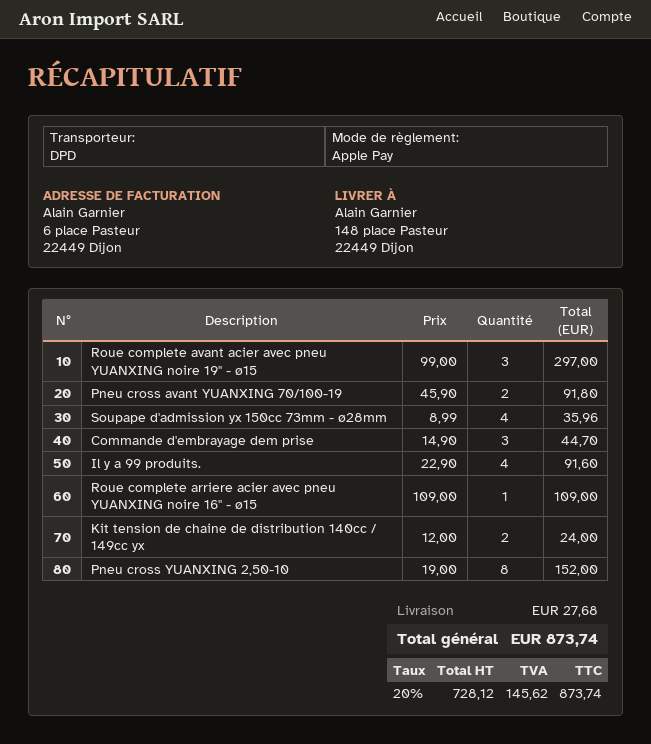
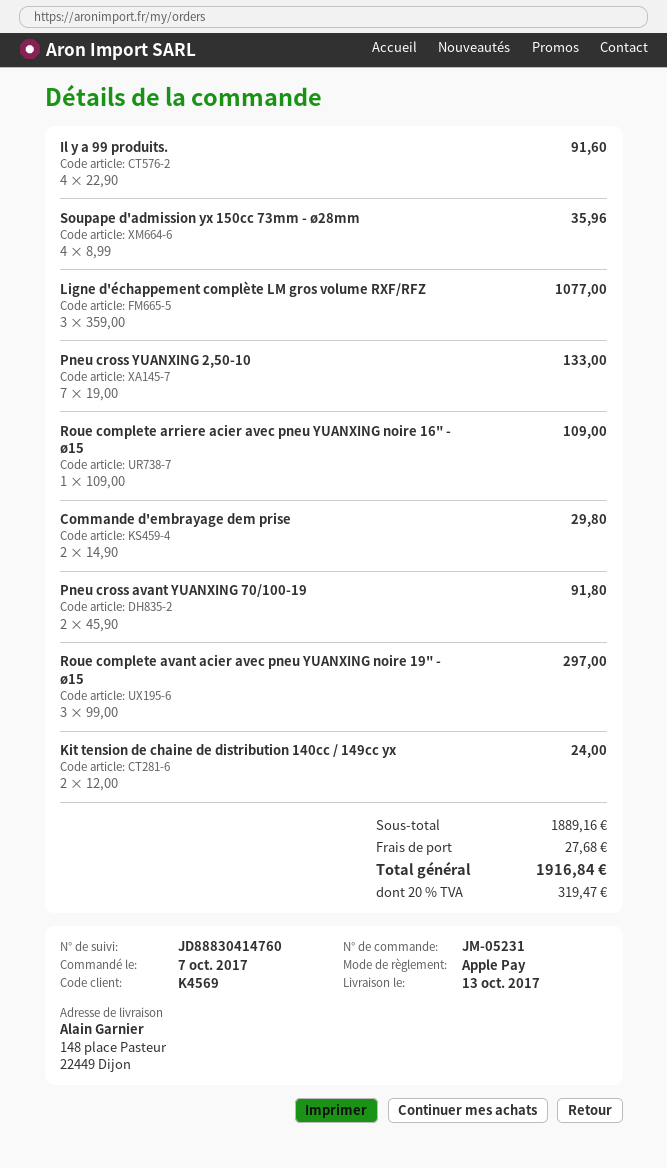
Commande d'embrayage dem prise: 3 x 14.90 = 44.70 -> 2 x 14.90 = 29.80
Pneu cross YUANXING 2,50-10: 8 x 19.00 = 152.00 -> 7 x 19.00 = 133.00
Ligne d'échappement complète LM gros volume RXF/RFZ: none -> 3 x 359.00 = 1077.00
tax: 20% = 145.62 -> 20% = 319.47
total: 873.74 -> 1916.84

